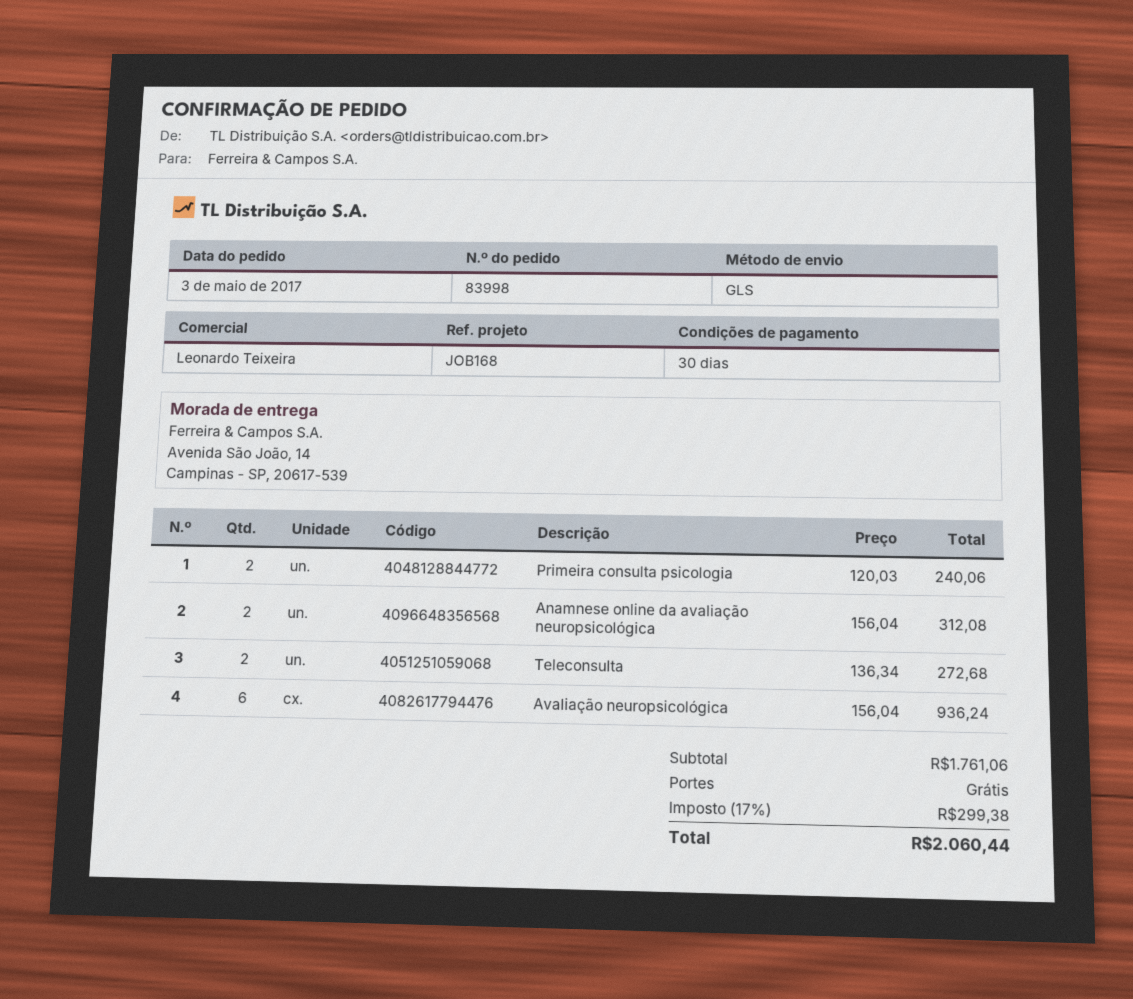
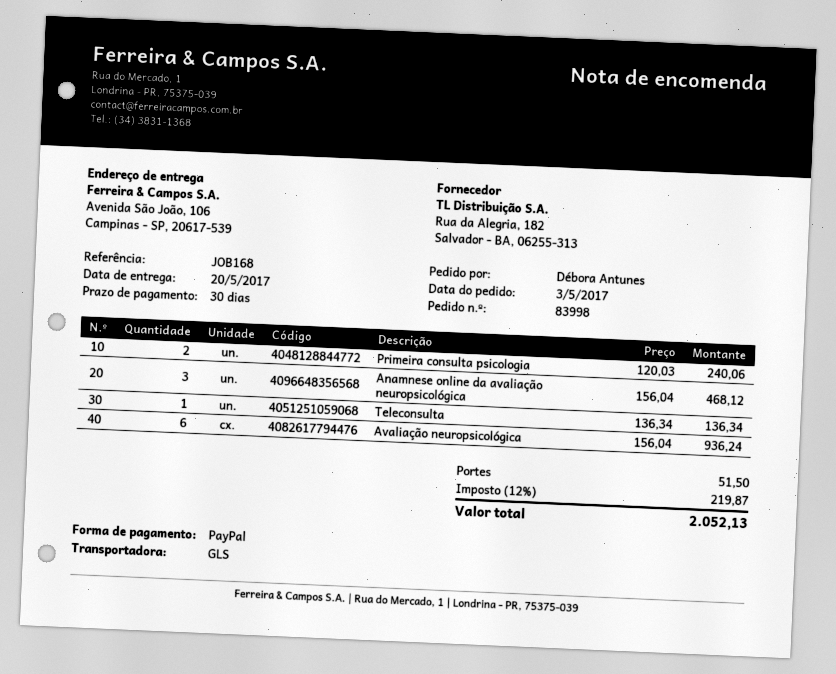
ship to: Avenida São João, 14, Campinas - SP, 20617-539 -> Avenida São João, 106, Campinas - SP, 20617-539
Anamnese online da avaliação neuropsicológica: 2 x 156.04 = 312.08 -> 3 x 156.04 = 468.12
Teleconsulta: 2 x 136.34 = 272.68 -> 1 x 136.34 = 136.34
shipping: 0.00 -> 51.50
tax: 17% = 299.38 -> 12% = 219.87
total: 2060.44 -> 2052.13

